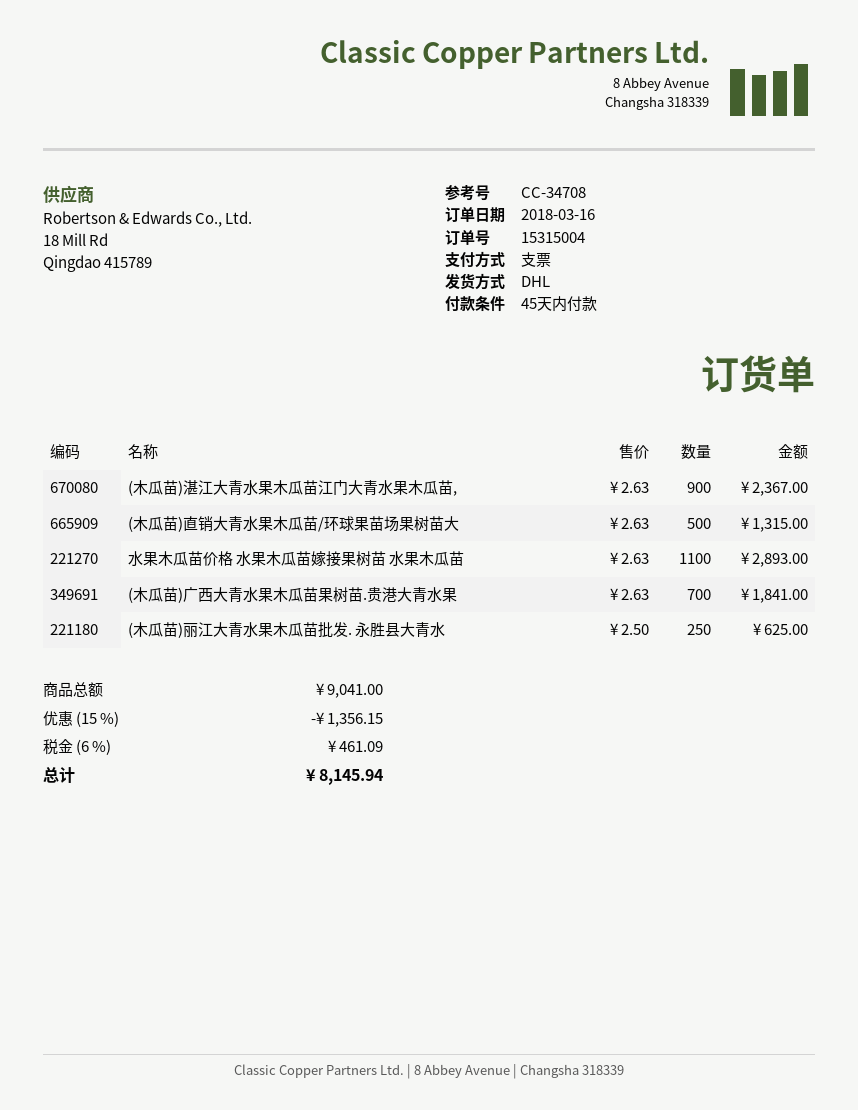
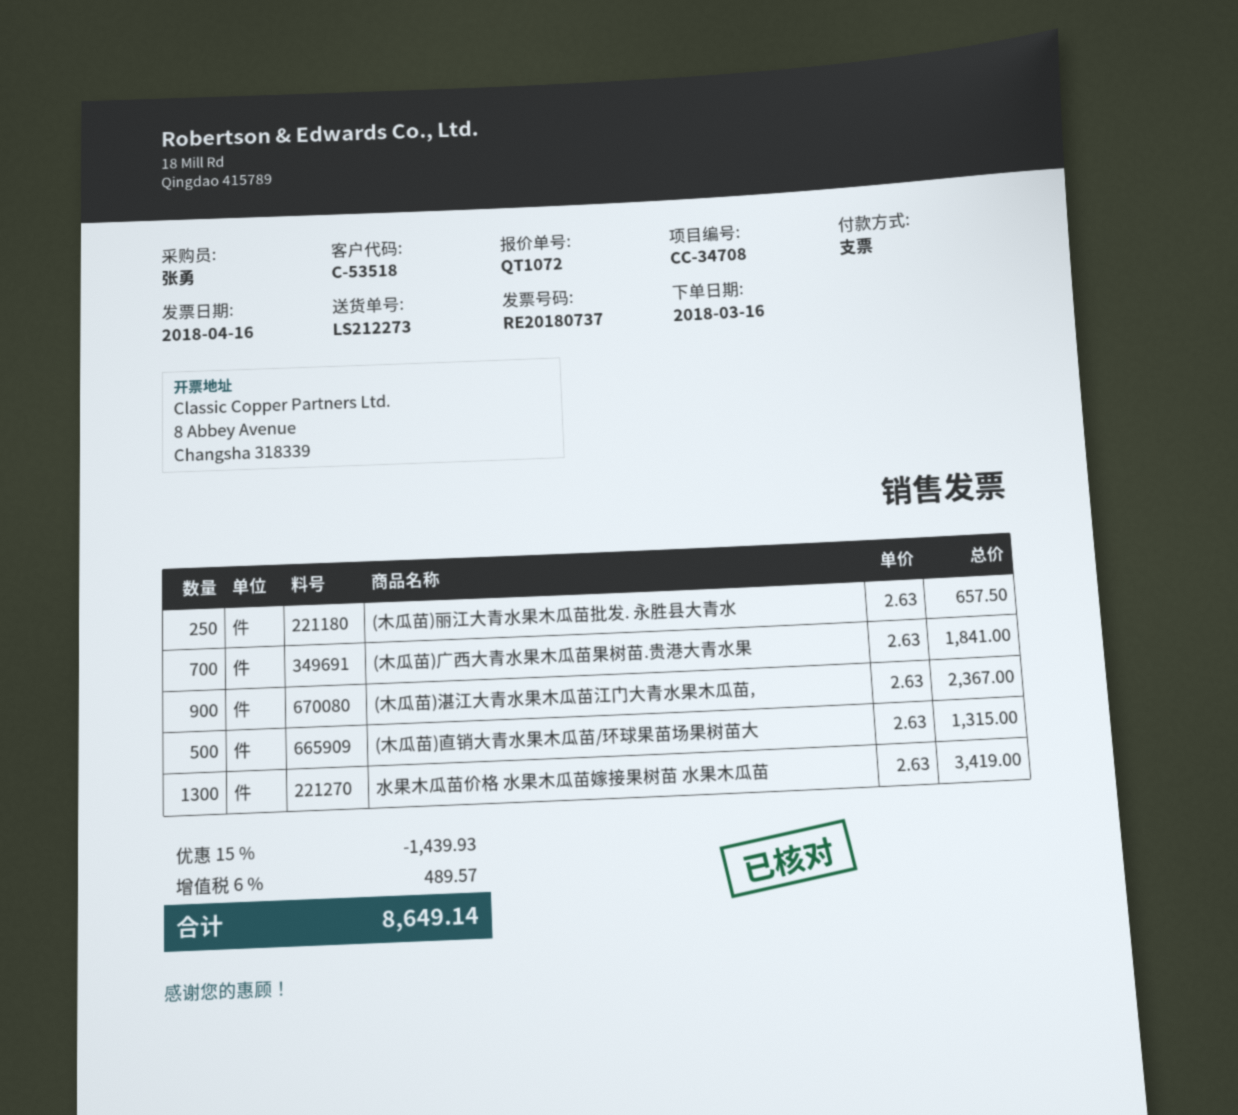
水果木瓜苗价格 水果木瓜苗嫁接果树苗 水果木瓜苗: 1100 x 2.63 = 2893.00 -> 1300 x 2.63 = 3419.00
(木瓜苗)丽江大青水果木瓜苗批发. 永胜县大青水: 250 x 2.50 = 625.00 -> 250 x 2.63 = 657.50
discount: 15% = 1356.15 -> 15% = 1439.93
tax: 6% = 461.09 -> 6% = 489.57
total: 8145.94 -> 8649.14

